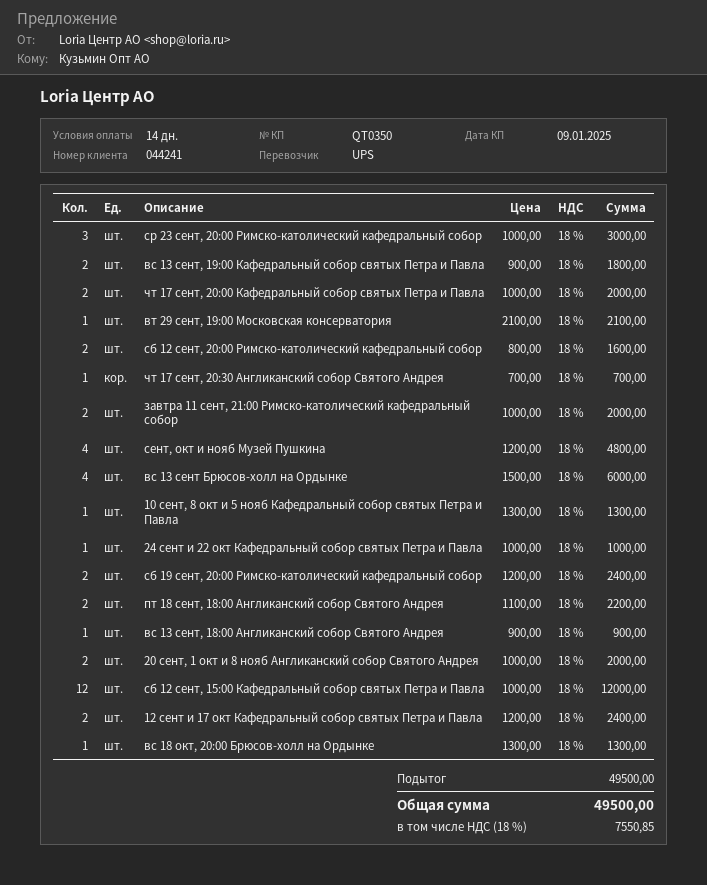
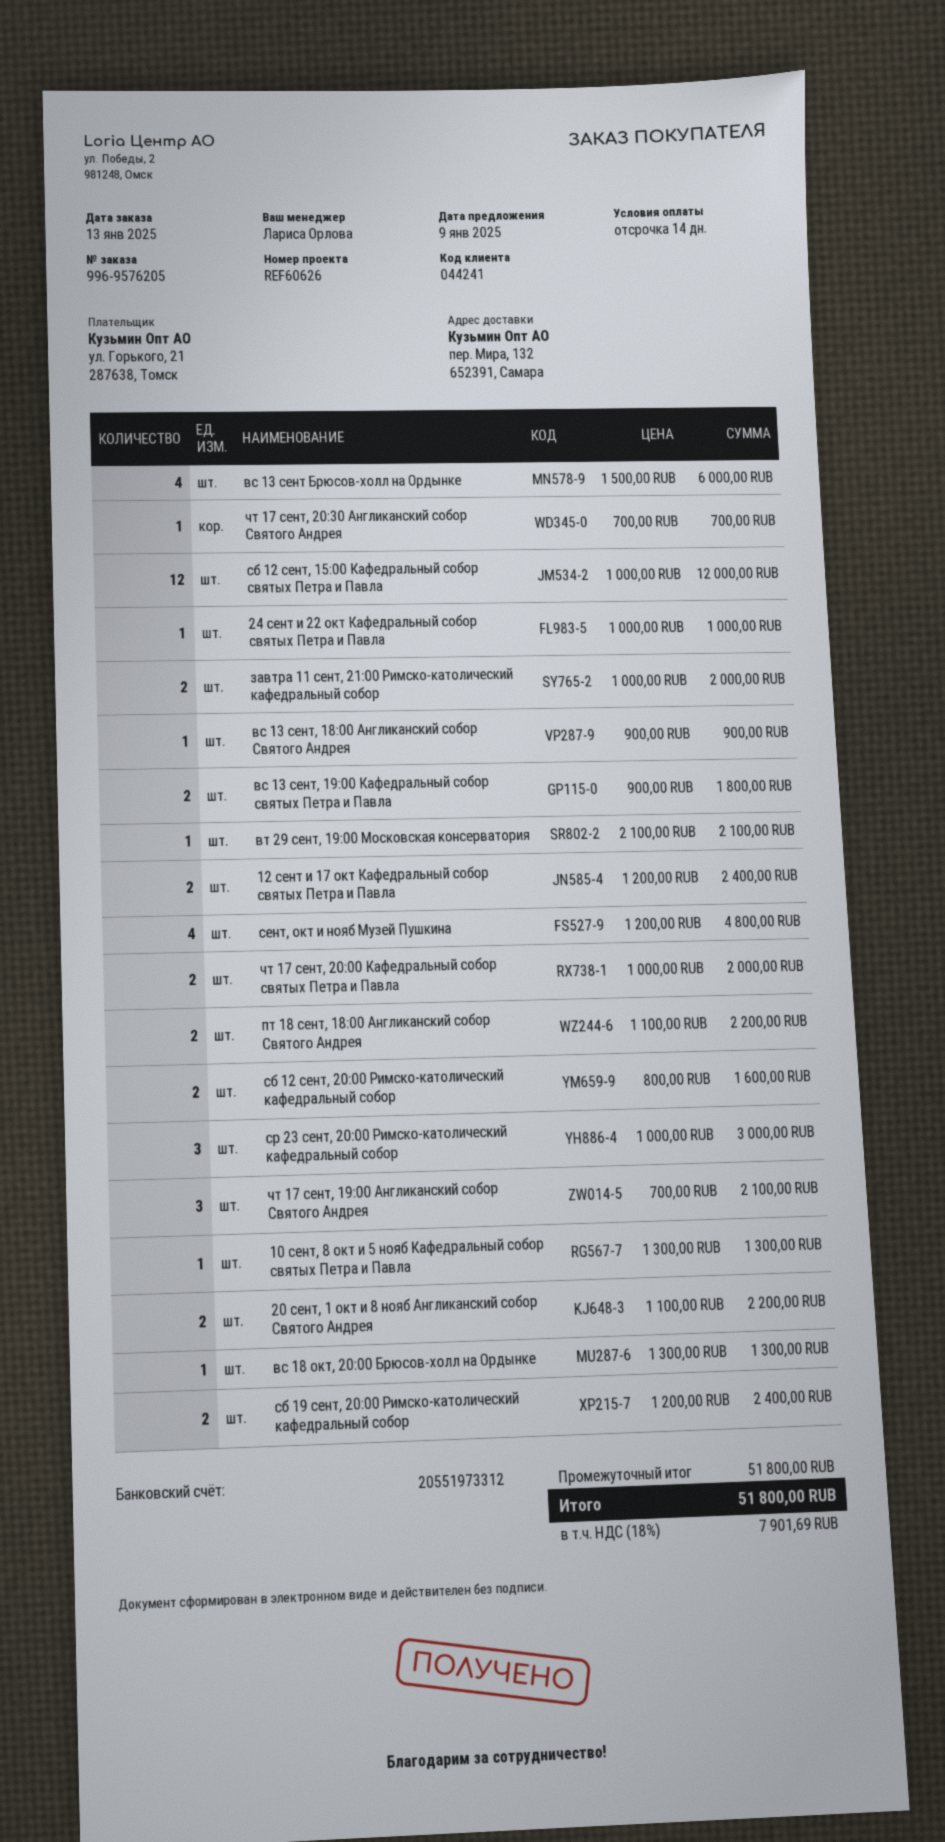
20 сент, 1 окт и 8 нояб Англиканский собор Святого Андрея: 2 x 1000.00 = 2000.00 -> 2 x 1100.00 = 2200.00
чт 17 сент, 19:00 Англиканский собор Святого Андрея: none -> 3 x 700.00 = 2100.00
subtotal: 49500.00 -> 51800.00
tax: 18% = 7550.85 -> 18% = 7901.69
total: 49500.00 -> 51800.00

